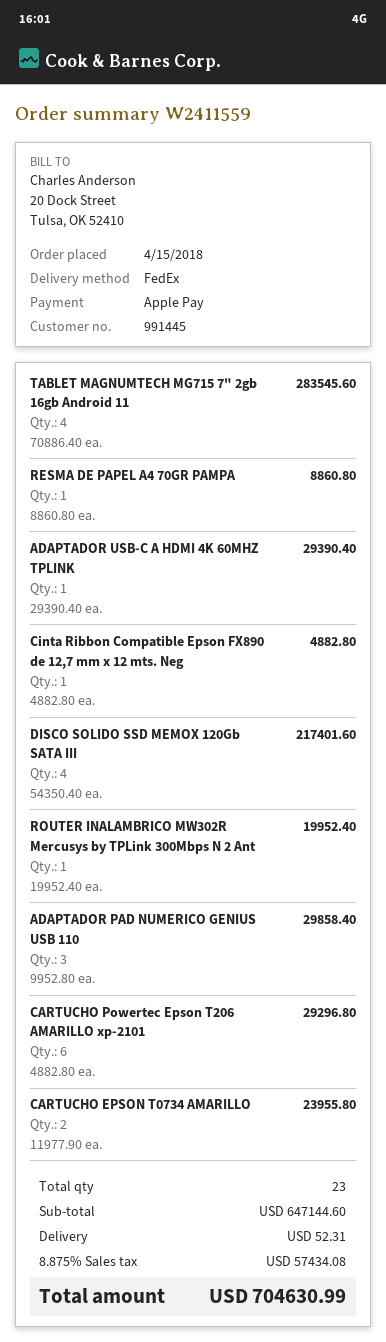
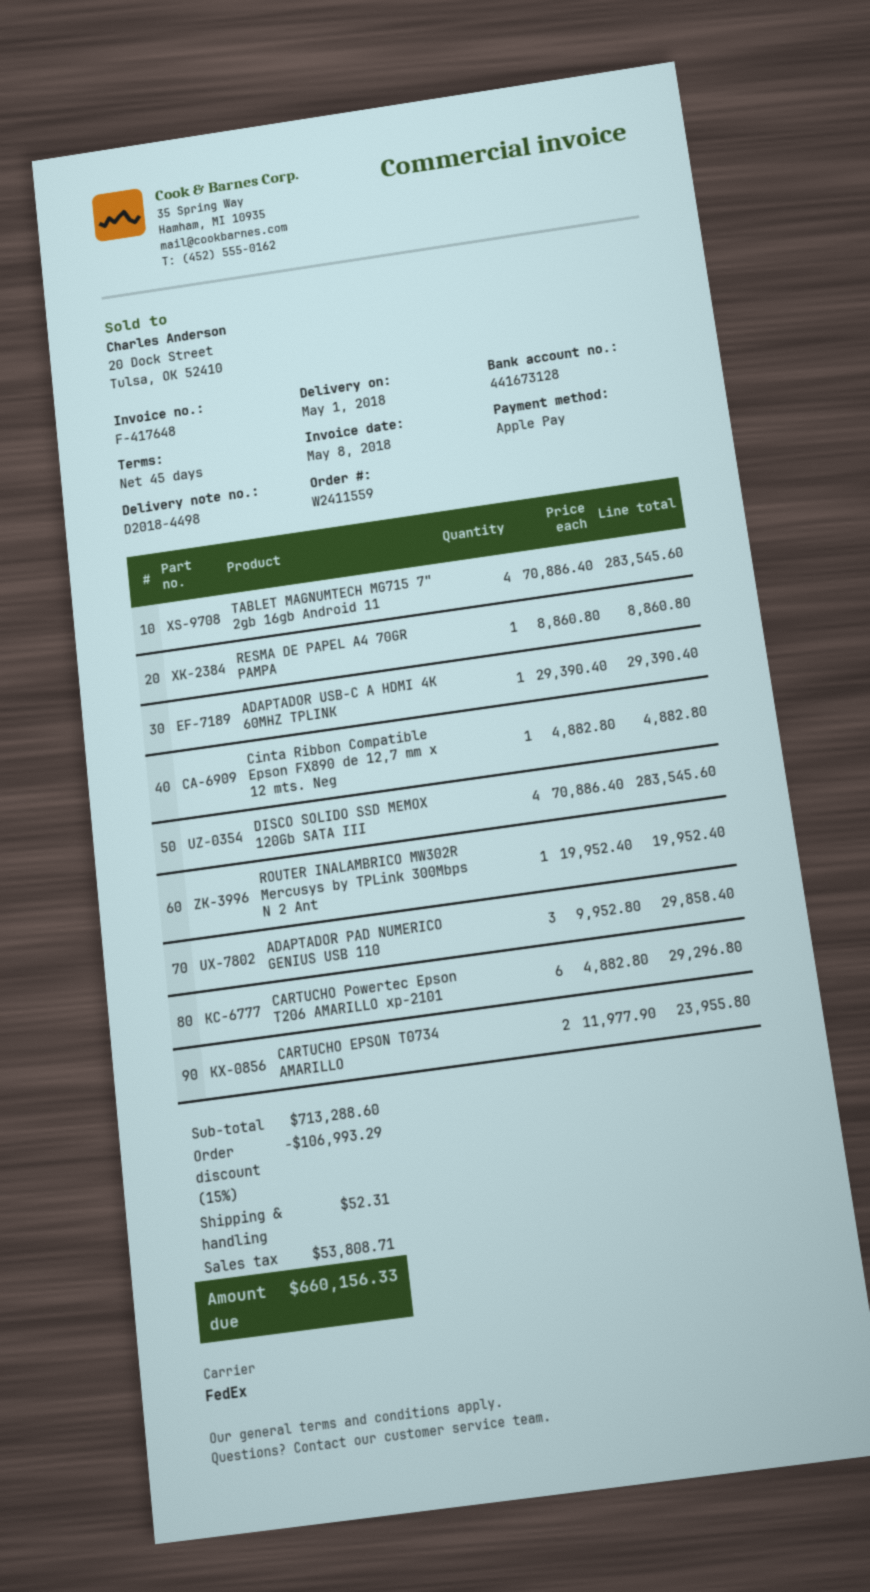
DISCO SOLIDO SSD MEMOX 120Gb SATA III: 4 x 54350.40 = 217401.60 -> 4 x 70886.40 = 283545.60
subtotal: 647144.60 -> 713288.60
discount: none -> 15% = 106993.29
tax: 57434.08 -> 53808.71
total: 704630.99 -> 660156.33

